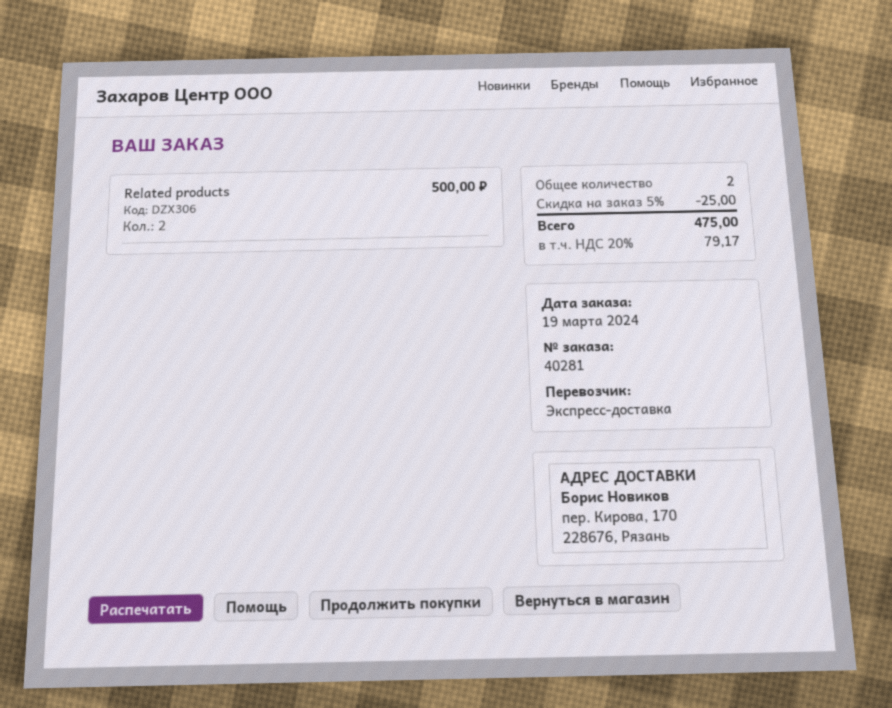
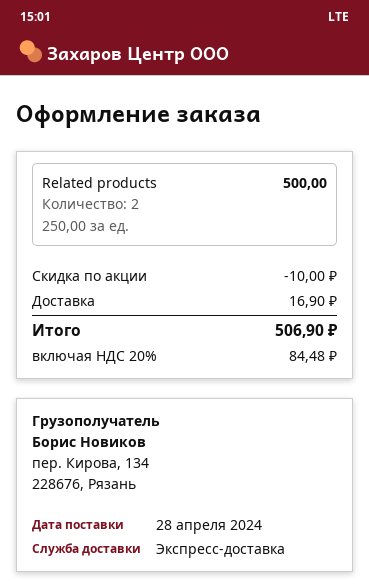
ship to: пер. Кирова, 170, 228676, Рязань -> пер. Кирова, 134, 228676, Рязань
discount: 25.00 -> 10.00
shipping: none -> 16.90
tax: 20% = 79.17 -> 20% = 84.48
total: 475.00 -> 506.90

